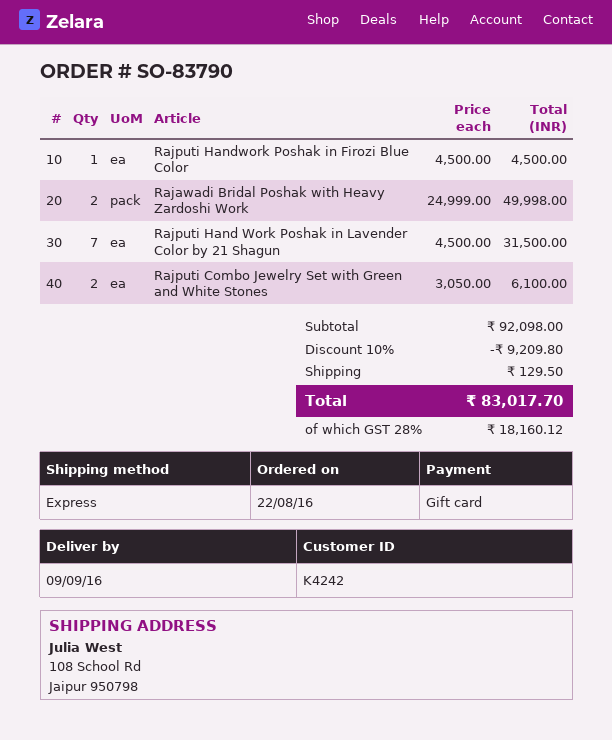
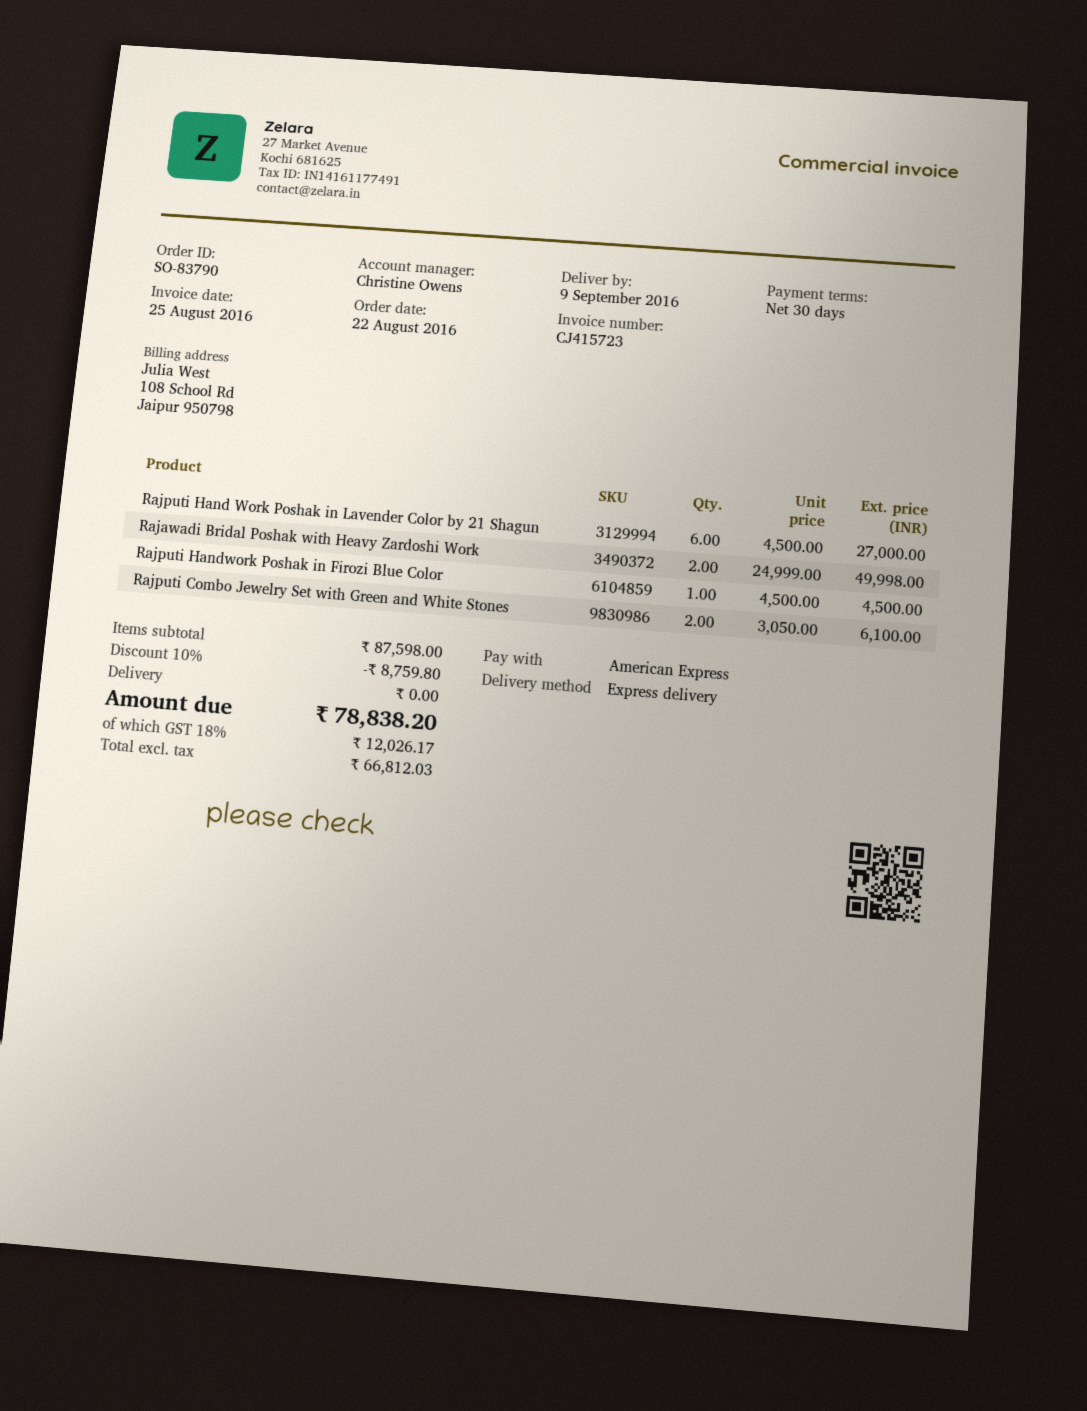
payment method: gift card -> American Express
Rajputi Hand Work Poshak in Lavender Color by 21 Shagun: 7 x 4500.00 = 31500.00 -> 6 x 4500.00 = 27000.00
subtotal: 92098.00 -> 87598.00
discount: 10% = 9209.80 -> 10% = 8759.80
shipping: 129.50 -> 0.00
tax: 28% = 18160.12 -> 18% = 12026.17
total: 83017.70 -> 78838.20

